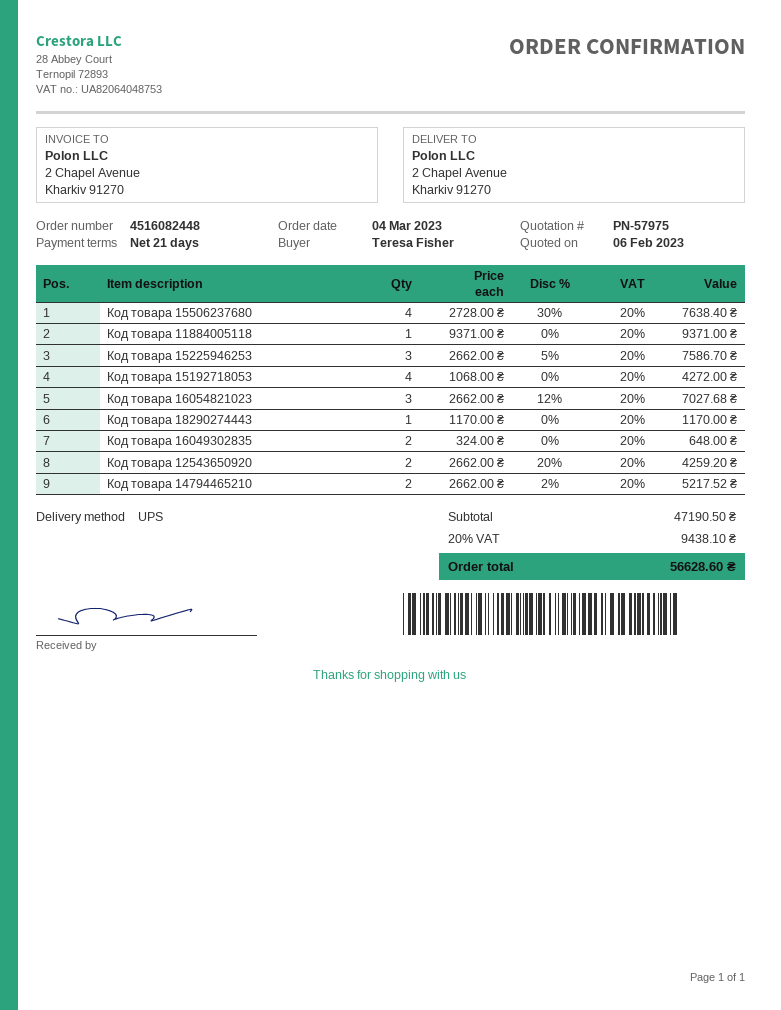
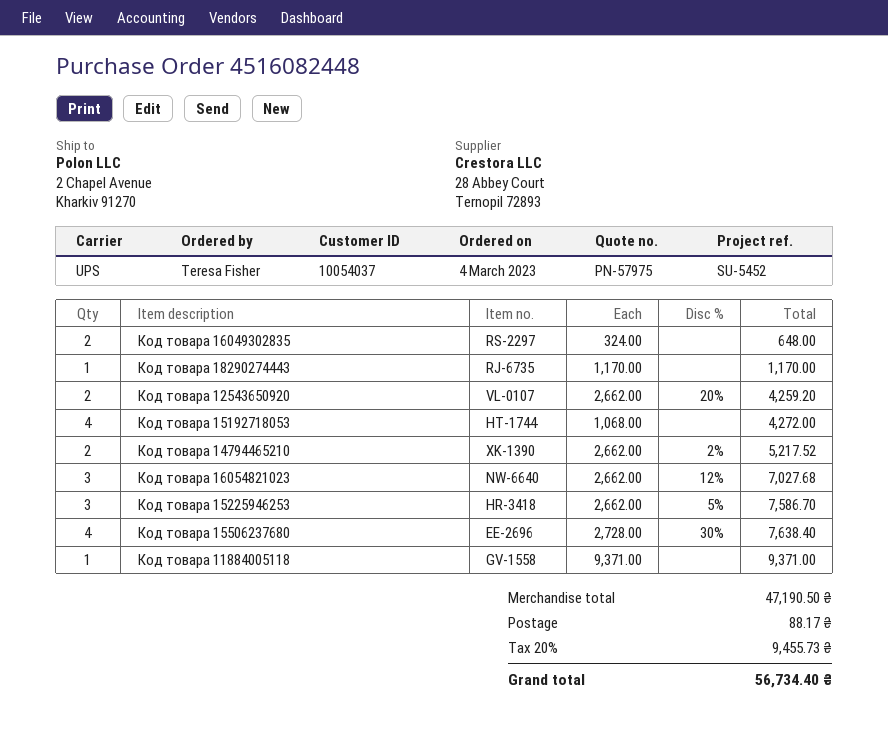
shipping: none -> 88.17
tax: 20% = 9438.10 -> 20% = 9455.73
total: 56628.60 -> 56734.40

